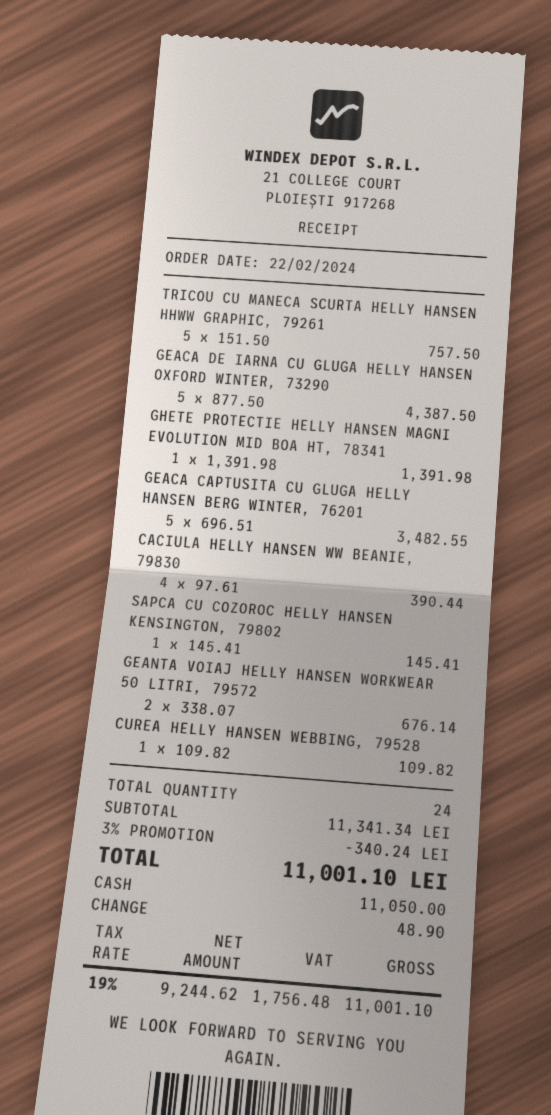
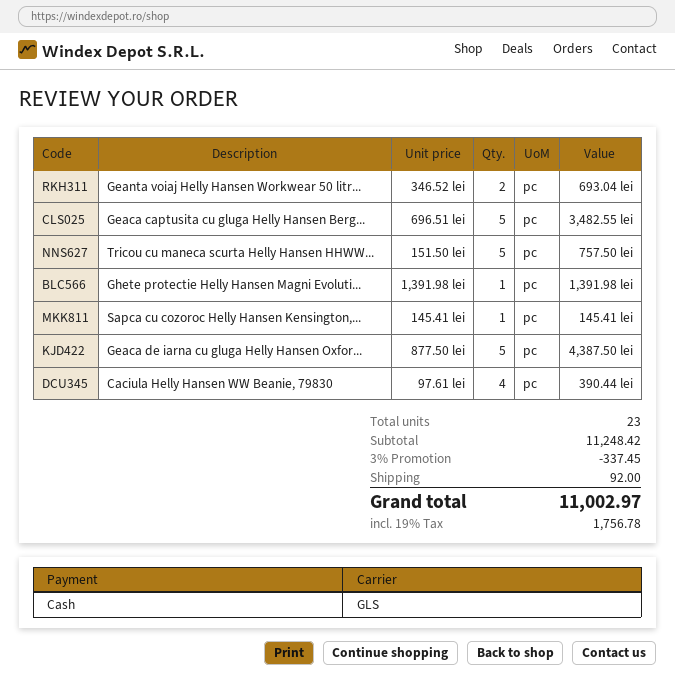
GEANTA VOIAJ HELLY HANSEN WORKWEAR 50 LITRI, 79572: 2 x 338.07 = 676.14 -> 2 x 346.52 = 693.04
CUREA HELLY HANSEN WEBBING, 79528: 1 x 109.82 = 109.82 -> none
total quantity: 24 -> 23
subtotal: 11341.34 -> 11248.42
discount: 3% = 340.24 -> 3% = 337.45
shipping: none -> 92.00
tax: 19% = 1756.48 -> 19% = 1756.78
total: 11001.10 -> 11002.97

